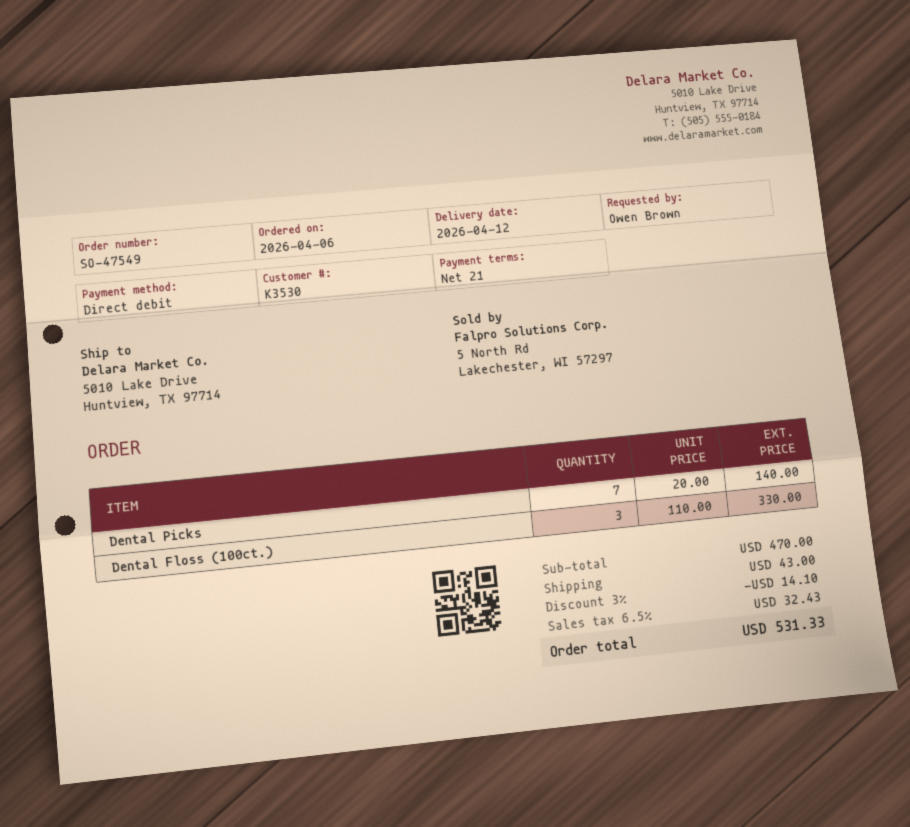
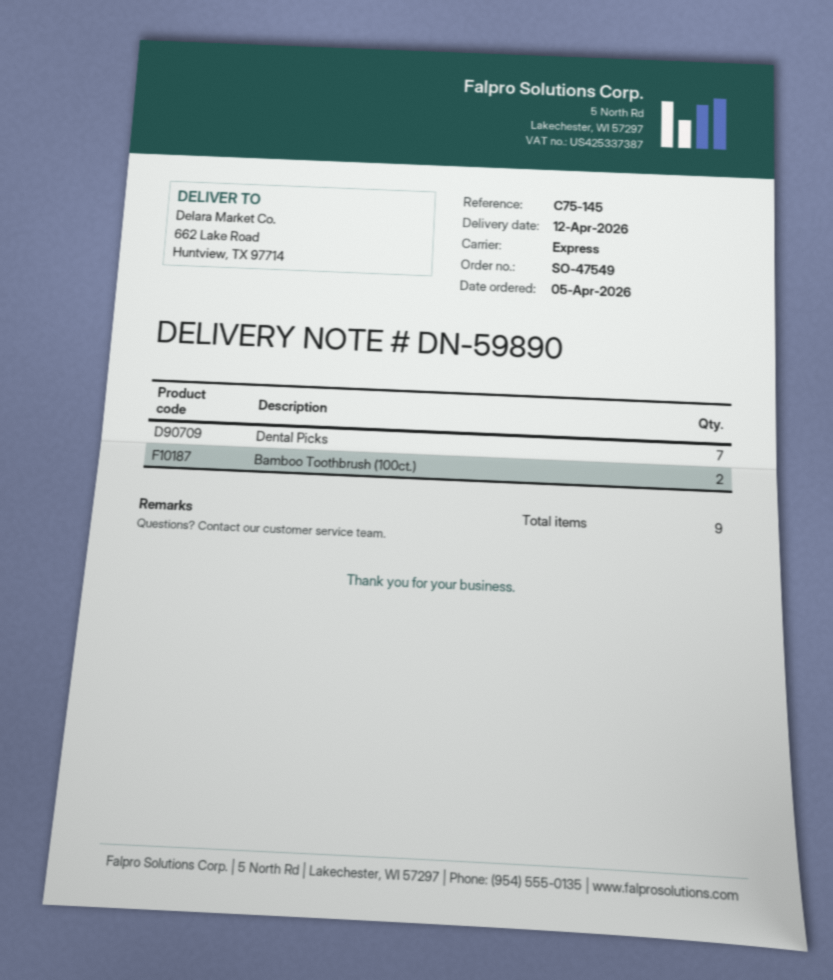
order date: 2026-04-06 -> 2026-04-05
ship to: 5010 Lake Drive, Huntview, TX 97714 -> 662 Lake Road, Huntview, TX 97714
Dental Floss (100ct.): 3 -> none
Bamboo Toothbrush (100ct.): none -> 2

